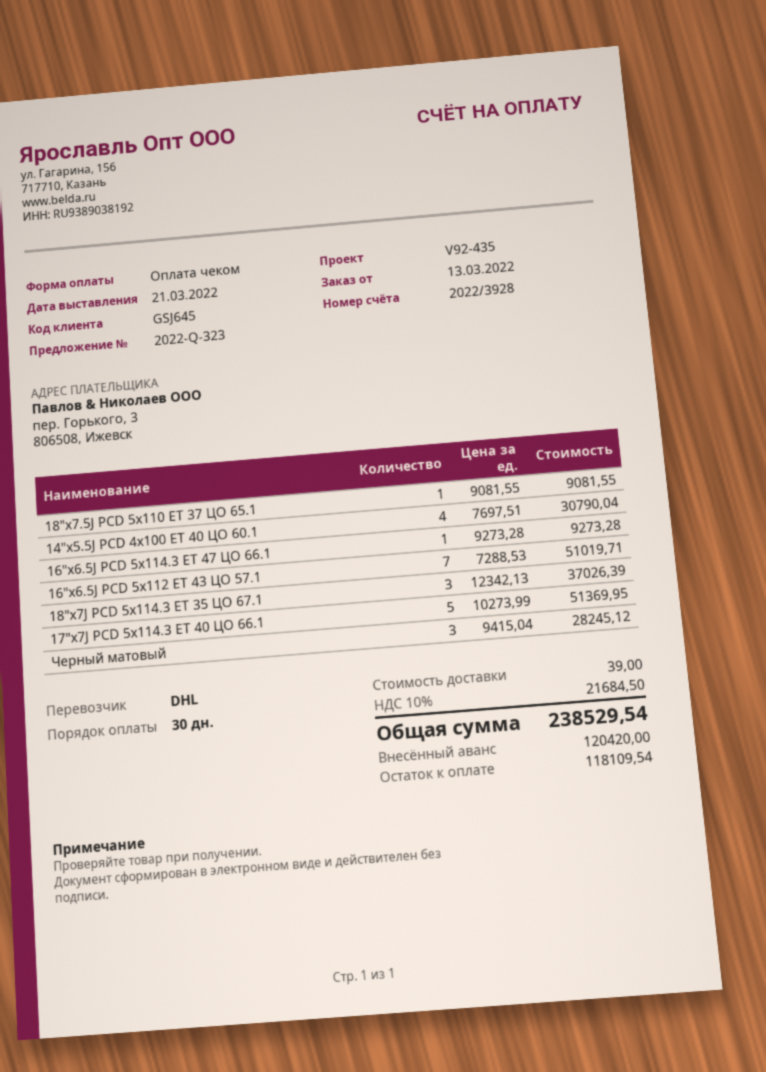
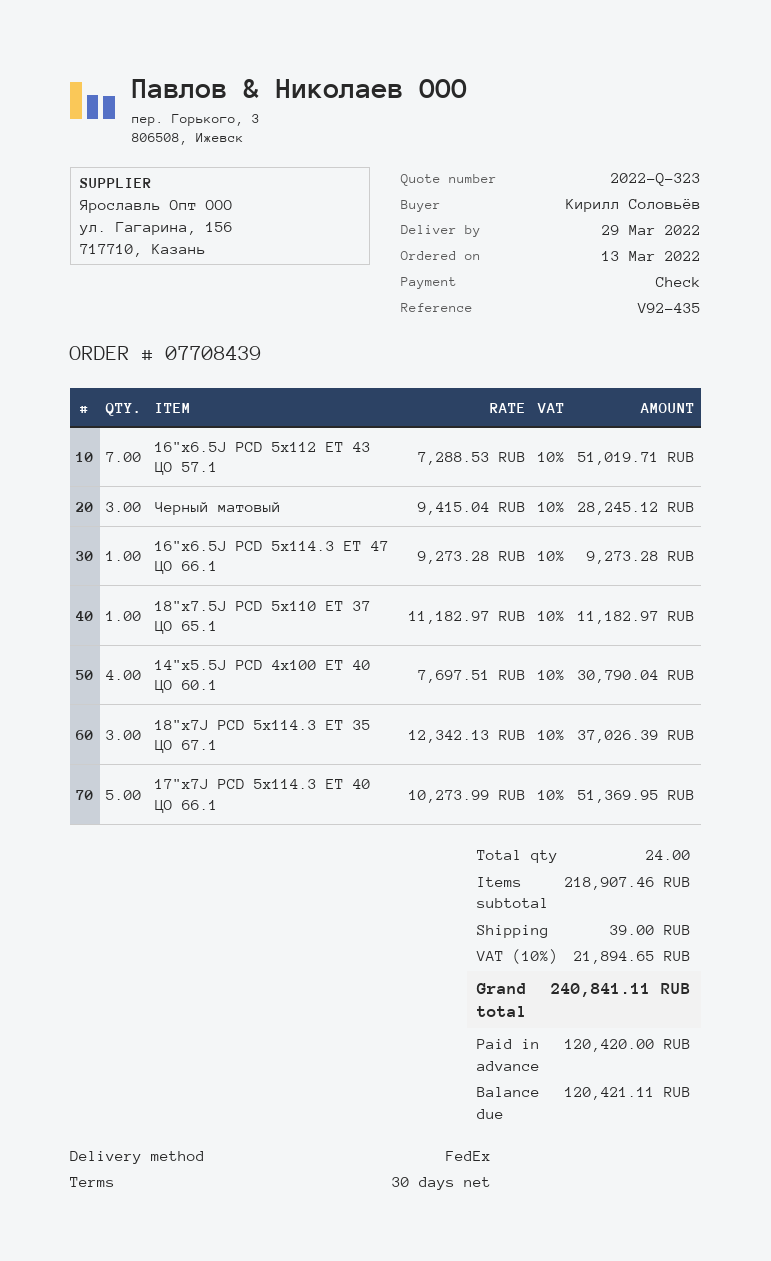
shipping method: DHL -> FedEx
18"x7.5J PCD 5x110 ЕТ 37 ЦО 65.1: 1 x 9081.55 = 9081.55 -> 1 x 11182.97 = 11182.97
tax: 10% = 21684.50 -> 10% = 21894.65
total: 238529.54 -> 240841.11
balance: 118109.54 -> 120421.11

